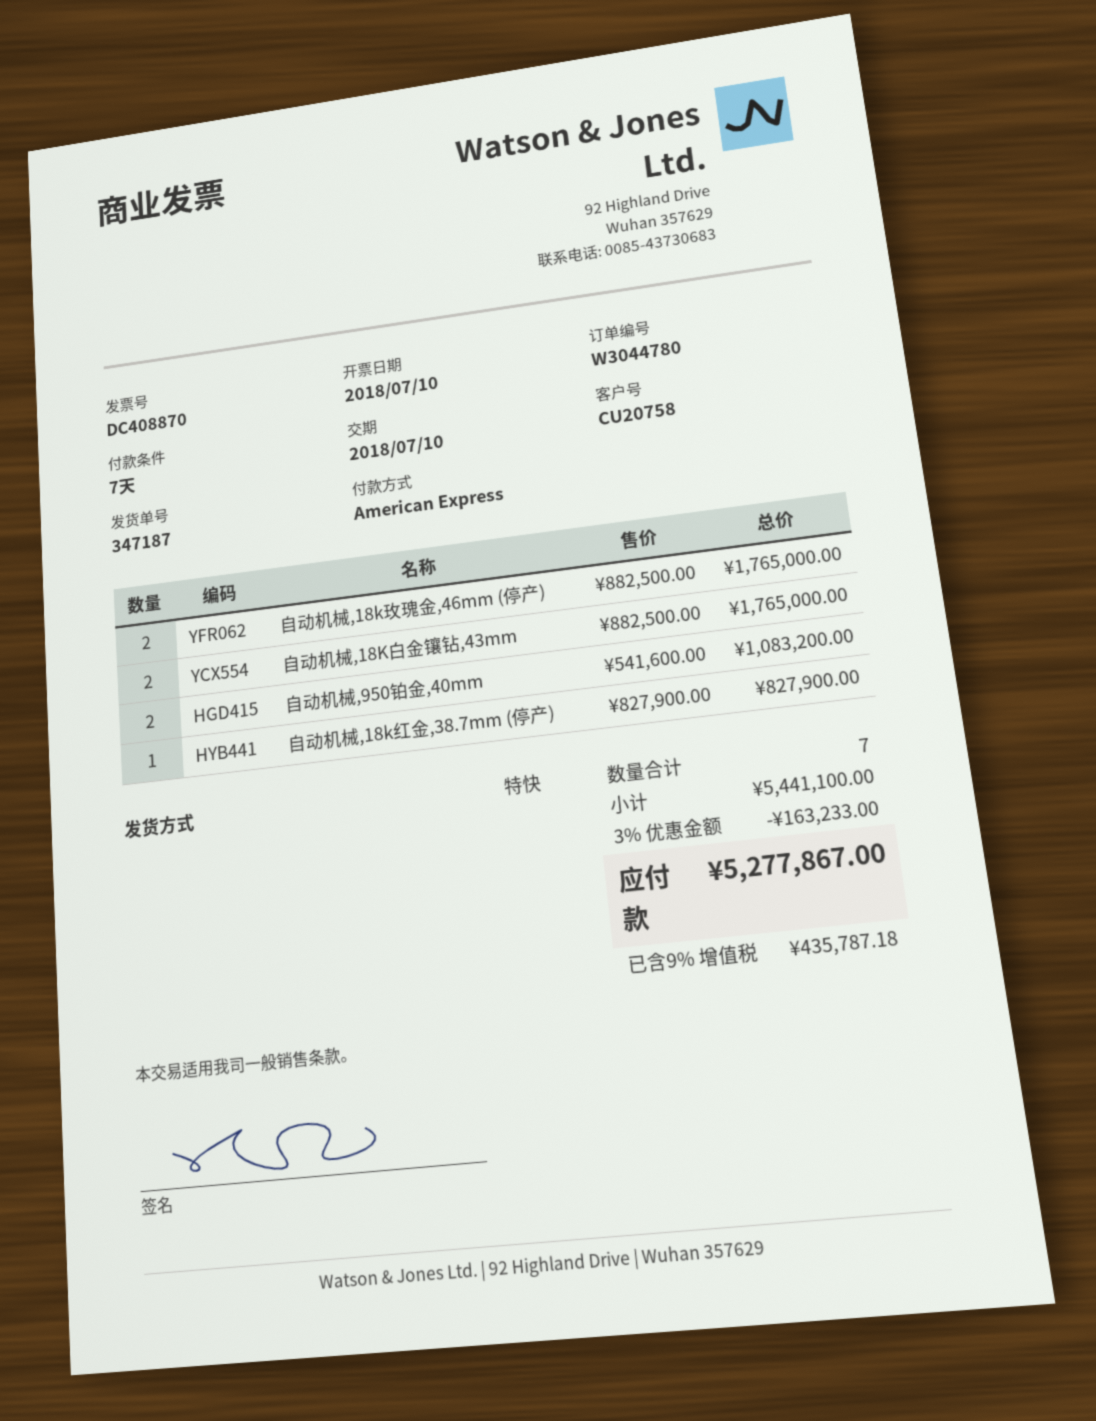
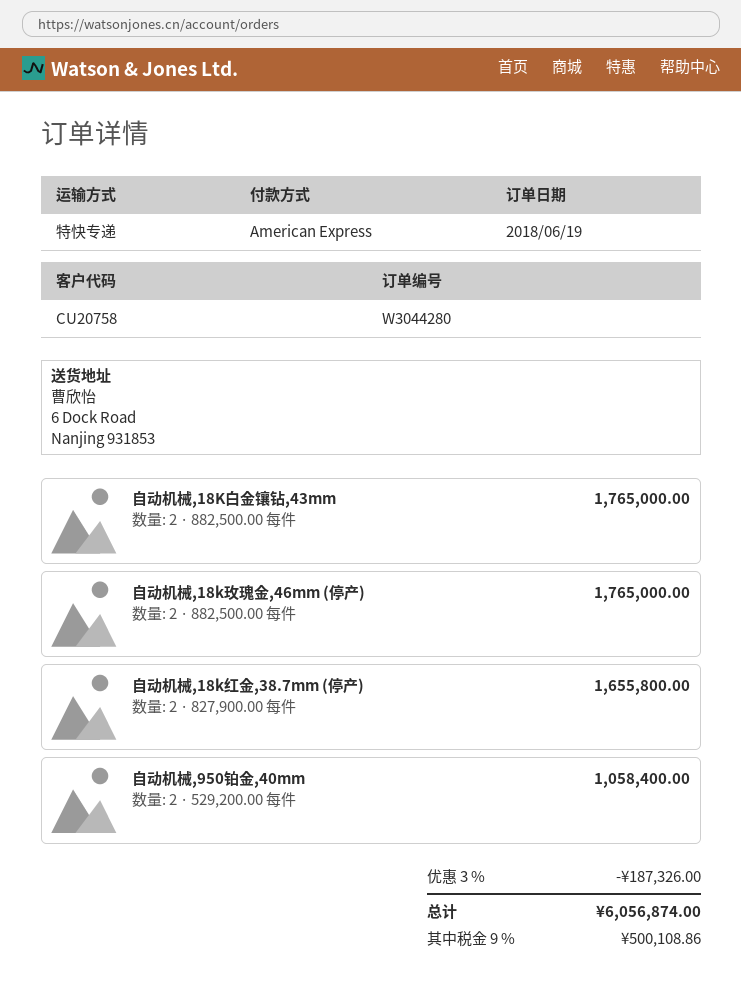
order number: W3044780 -> W3044280
自动机械,950铂金,40mm: 2 x 541600.00 = 1083200.00 -> 2 x 529200.00 = 1058400.00
自动机械,18k红金,38.7mm (停产): 1 x 827900.00 = 827900.00 -> 2 x 827900.00 = 1655800.00
discount: 3% = 163233.00 -> 3% = 187326.00
tax: 9% = 435787.18 -> 9% = 500108.86
total: 5277867.00 -> 6056874.00

